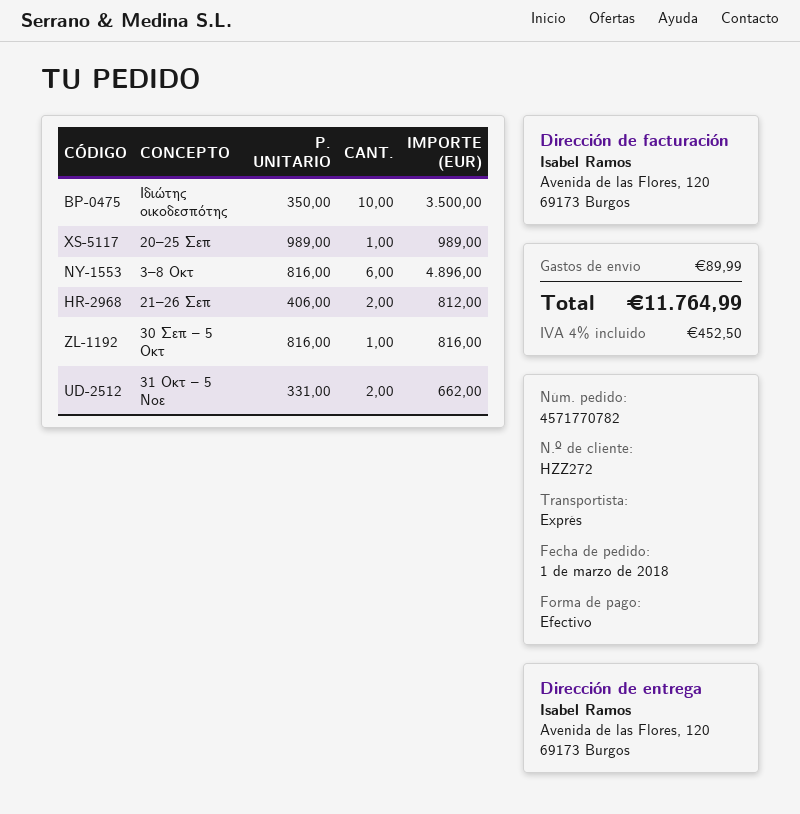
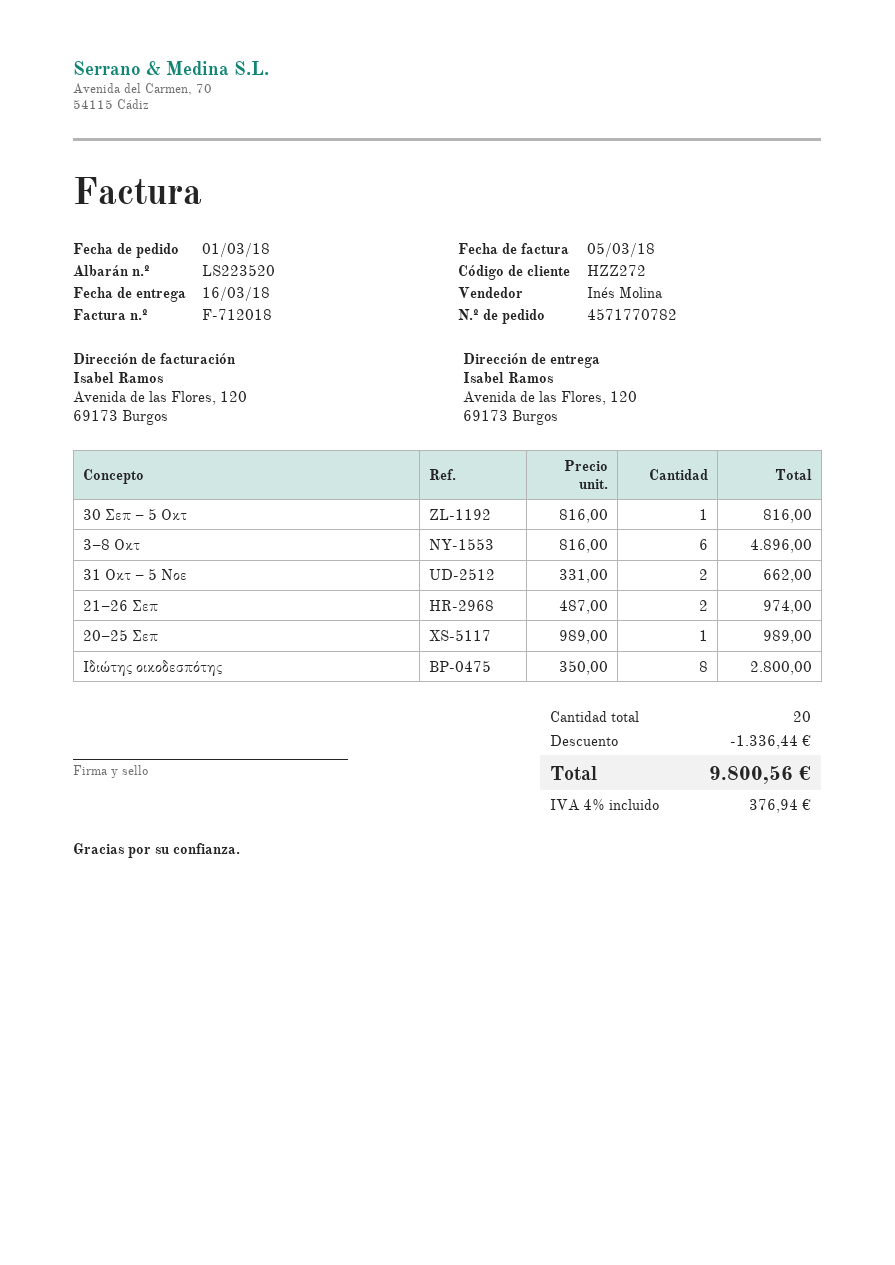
Ιδιώτης οικοδεσπότης: 10 x 350.00 = 3500.00 -> 8 x 350.00 = 2800.00
21–26 Σεπ: 2 x 406.00 = 812.00 -> 2 x 487.00 = 974.00
discount: none -> 1336.44
shipping: 89.99 -> none
tax: 4% = 452.50 -> 4% = 376.94
total: 11764.99 -> 9800.56

